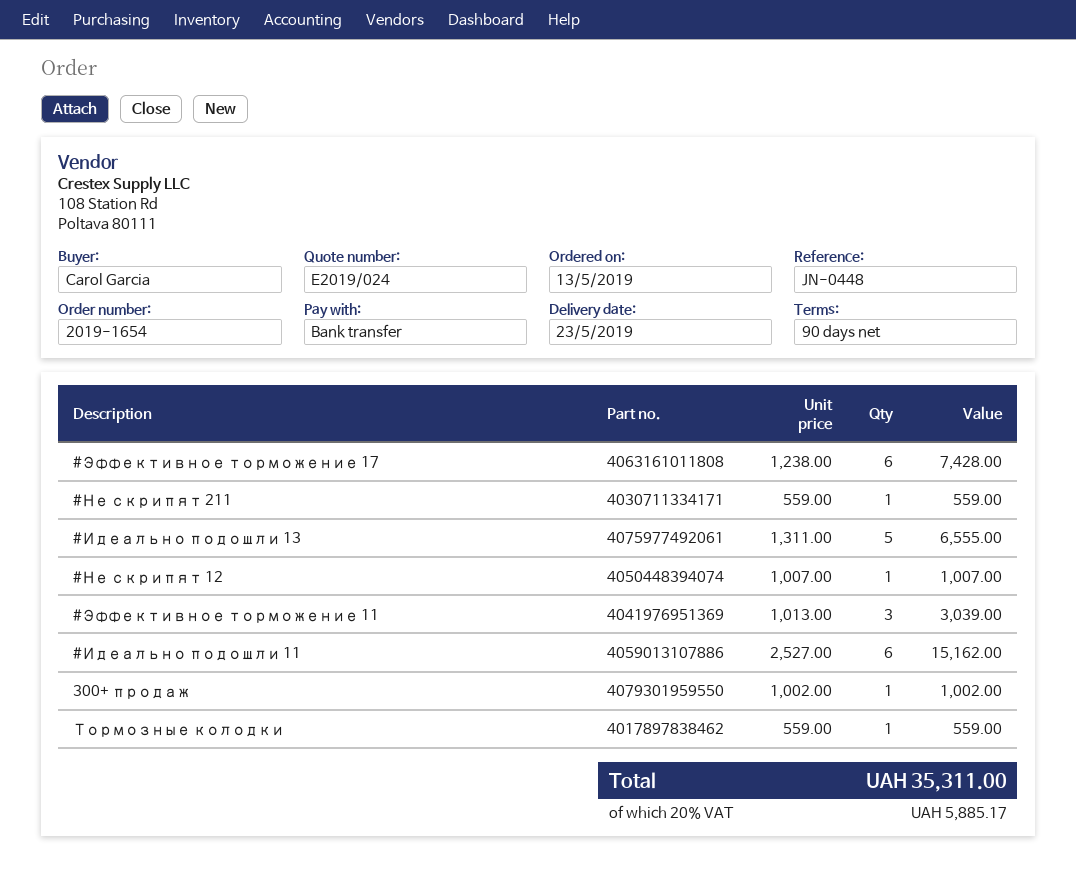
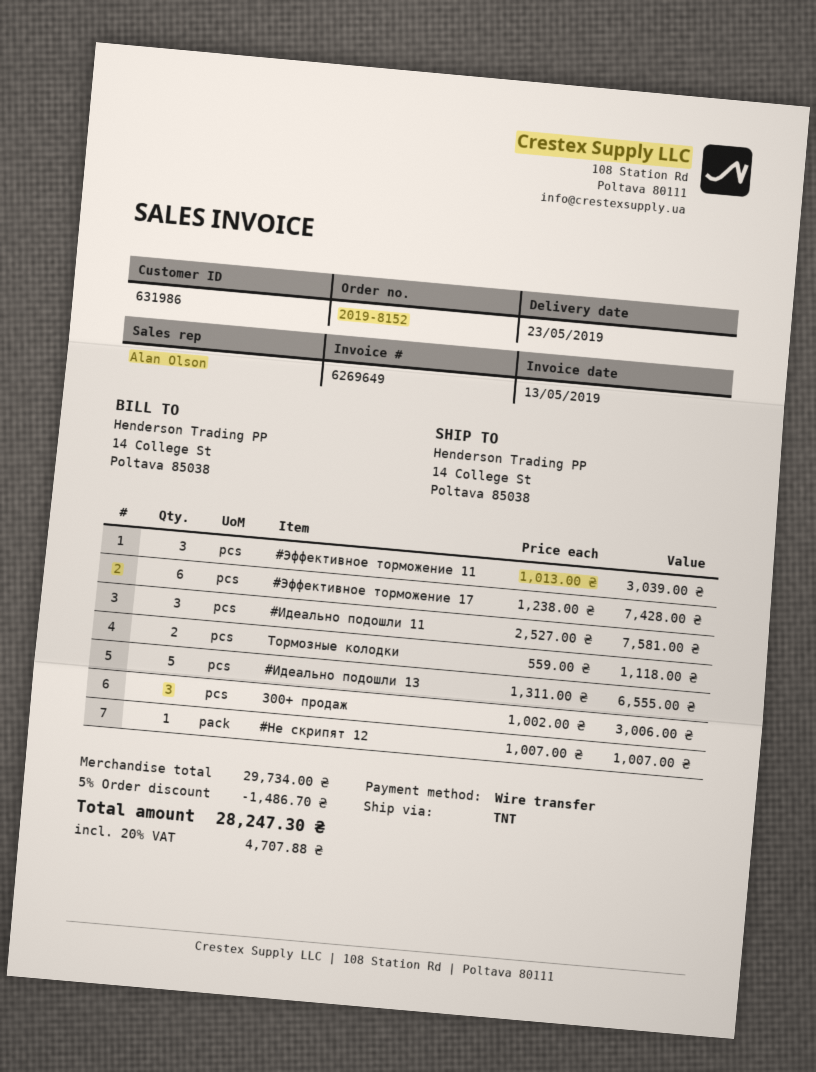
order number: 2019-1654 -> 2019-8152
#Не скрипят 211: 1 x 559.00 = 559.00 -> none
#Идеально подошли 11: 6 x 2527.00 = 15162.00 -> 3 x 2527.00 = 7581.00
300+ продаж: 1 x 1002.00 = 1002.00 -> 3 x 1002.00 = 3006.00
Тормозные колодки: 1 x 559.00 = 559.00 -> 2 x 559.00 = 1118.00
discount: none -> 5% = 1486.70
tax: 20% = 5885.17 -> 20% = 4707.88
total: 35311.00 -> 28247.30

